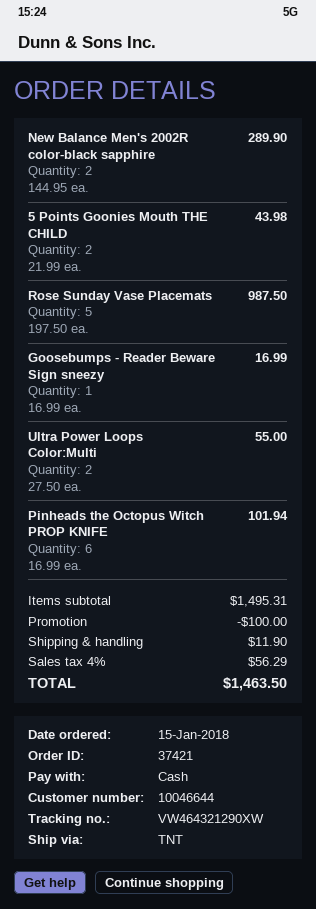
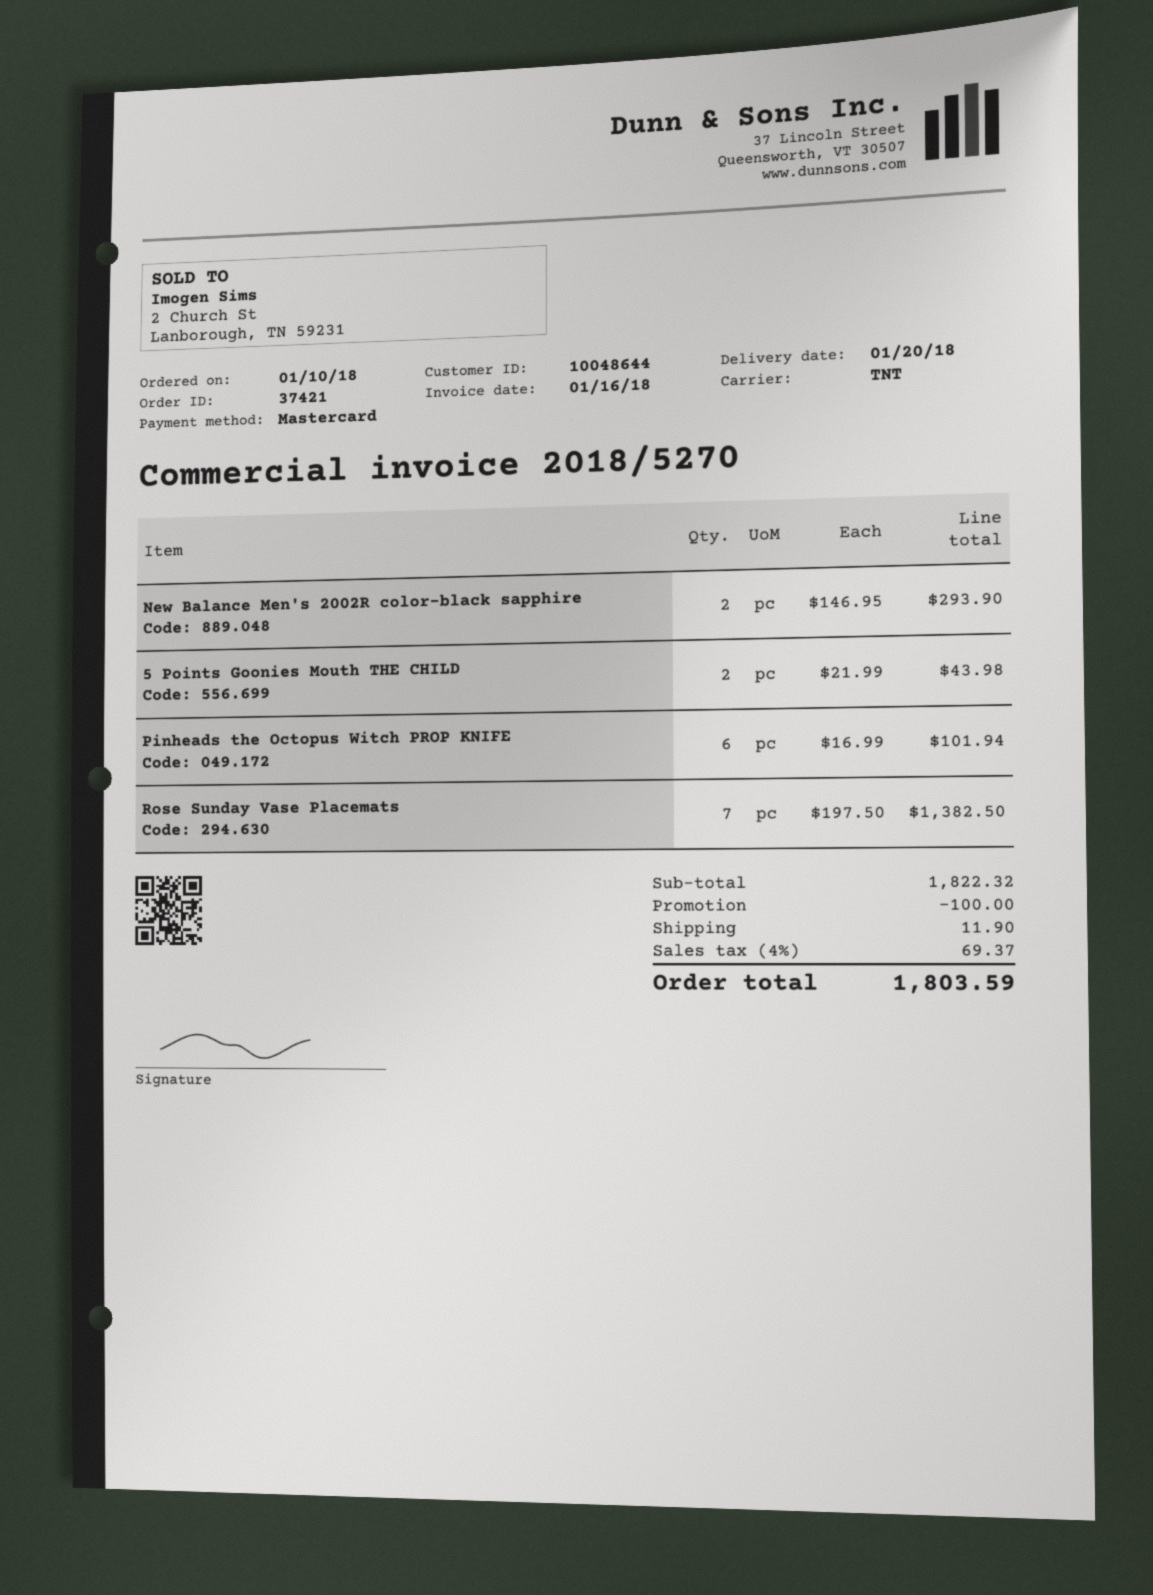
order date: 2018-01-15 -> 2018-01-10
customer number: 10046644 -> 10048644
payment method: cash -> Mastercard
New Balance Men's 2002R color-black sapphire: 2 x 144.95 = 289.90 -> 2 x 146.95 = 293.90
Rose Sunday Vase Placemats: 5 x 197.50 = 987.50 -> 7 x 197.50 = 1382.50
Goosebumps - Reader Beware Sign sneezy: 1 x 16.99 = 16.99 -> none
Ultra Power Loops Color:Multi: 2 x 27.50 = 55.00 -> none
subtotal: 1495.31 -> 1822.32
tax: 4% = 56.29 -> 4% = 69.37
total: 1463.50 -> 1803.59

